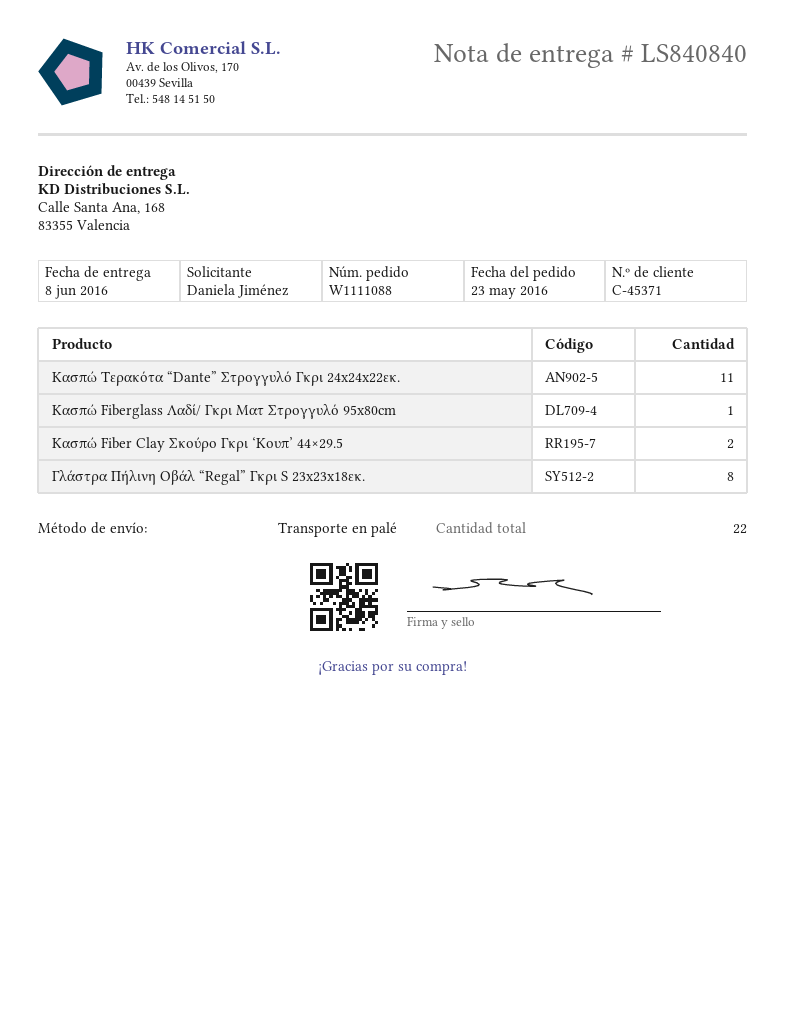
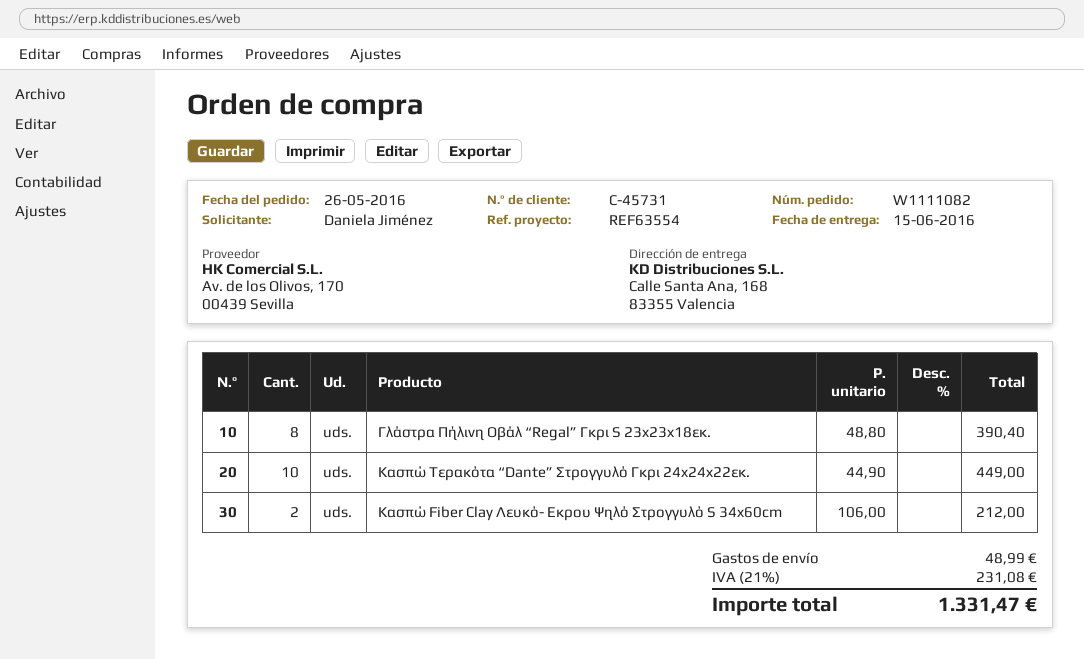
order number: W1111088 -> W1111082
order date: 2016-05-23 -> 2016-05-26
delivery date: 2016-06-08 -> 2016-06-15
customer number: C-45371 -> C-45731
Κασπώ Τερακότα “Dante” Στρογγυλό Γκρι 24x24x22εκ.: 11 -> 10
Κασπώ Fiberglass Λαδί/ Γκρι Ματ Στρογγυλό 95x80cm: 1 -> none
Κασπώ Fiber Clay Σκούρο Γκρι ‘Κουπ’ 44×29.5: 2 -> none
Κασπώ Fiber Clay Λευκό- Εκρου Ψηλό Στρογγυλό S 34x60cm: none -> 2

